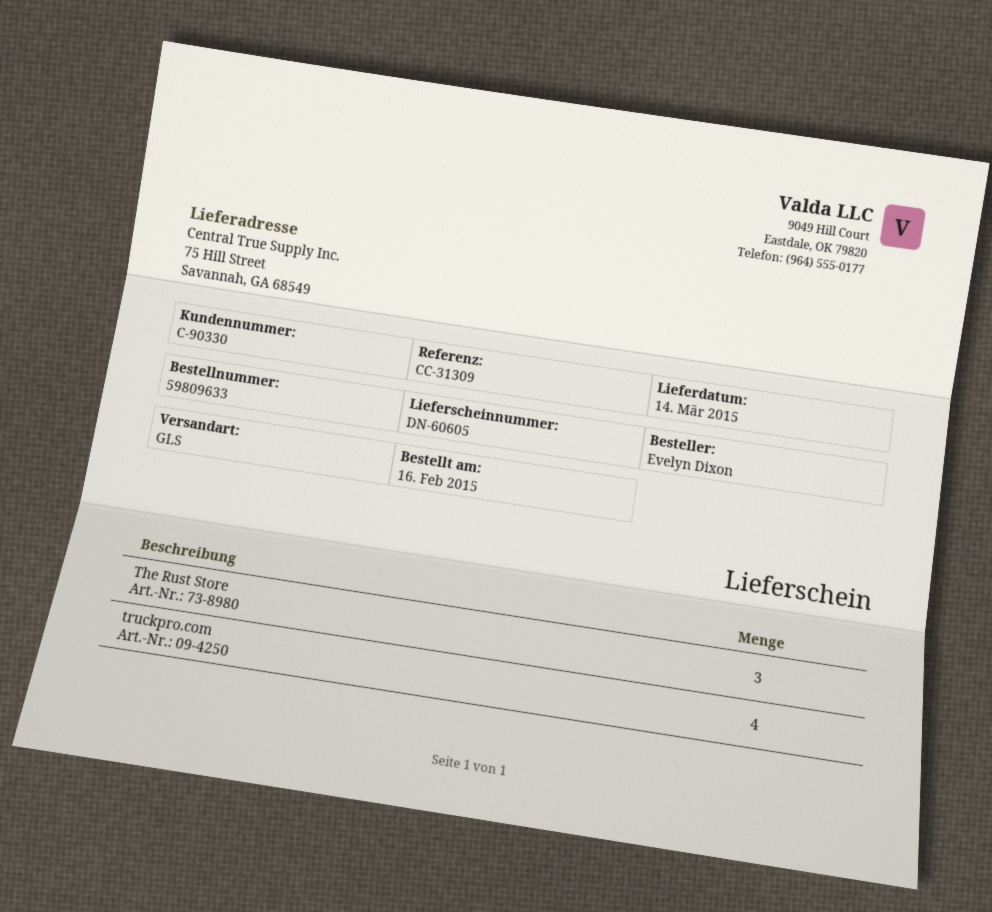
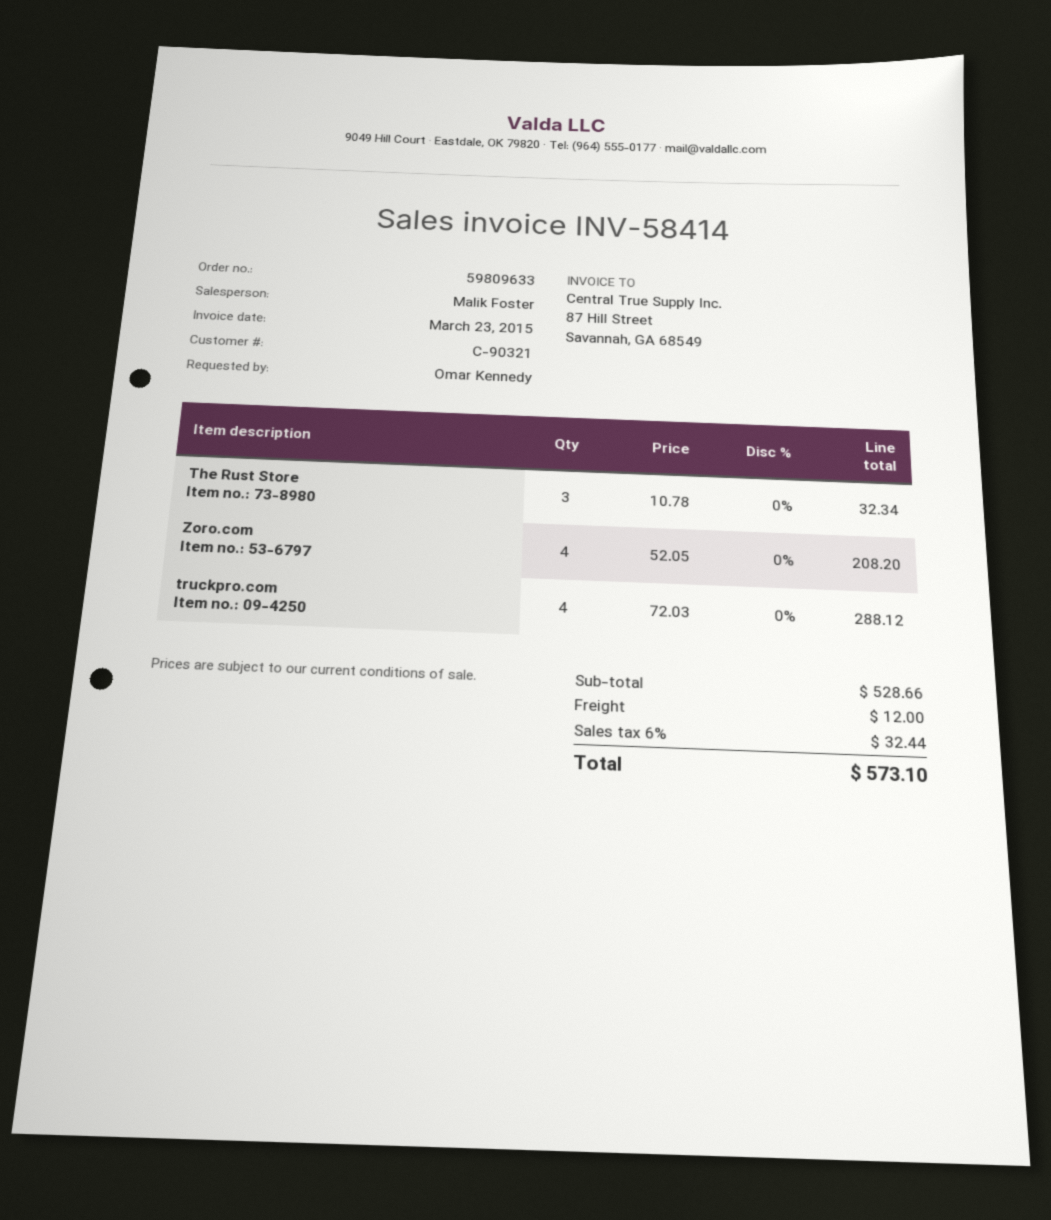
customer number: C-90330 -> C-90321
ordered by: Evelyn Dixon -> Omar Kennedy
Zoro.com: none -> 4

